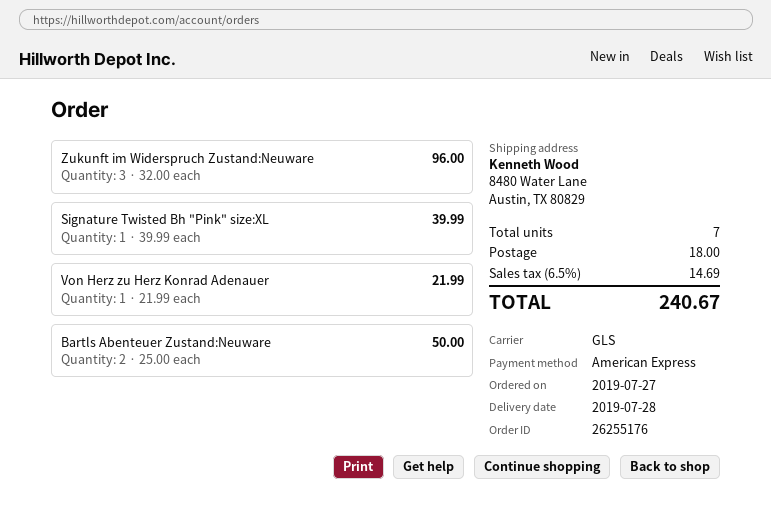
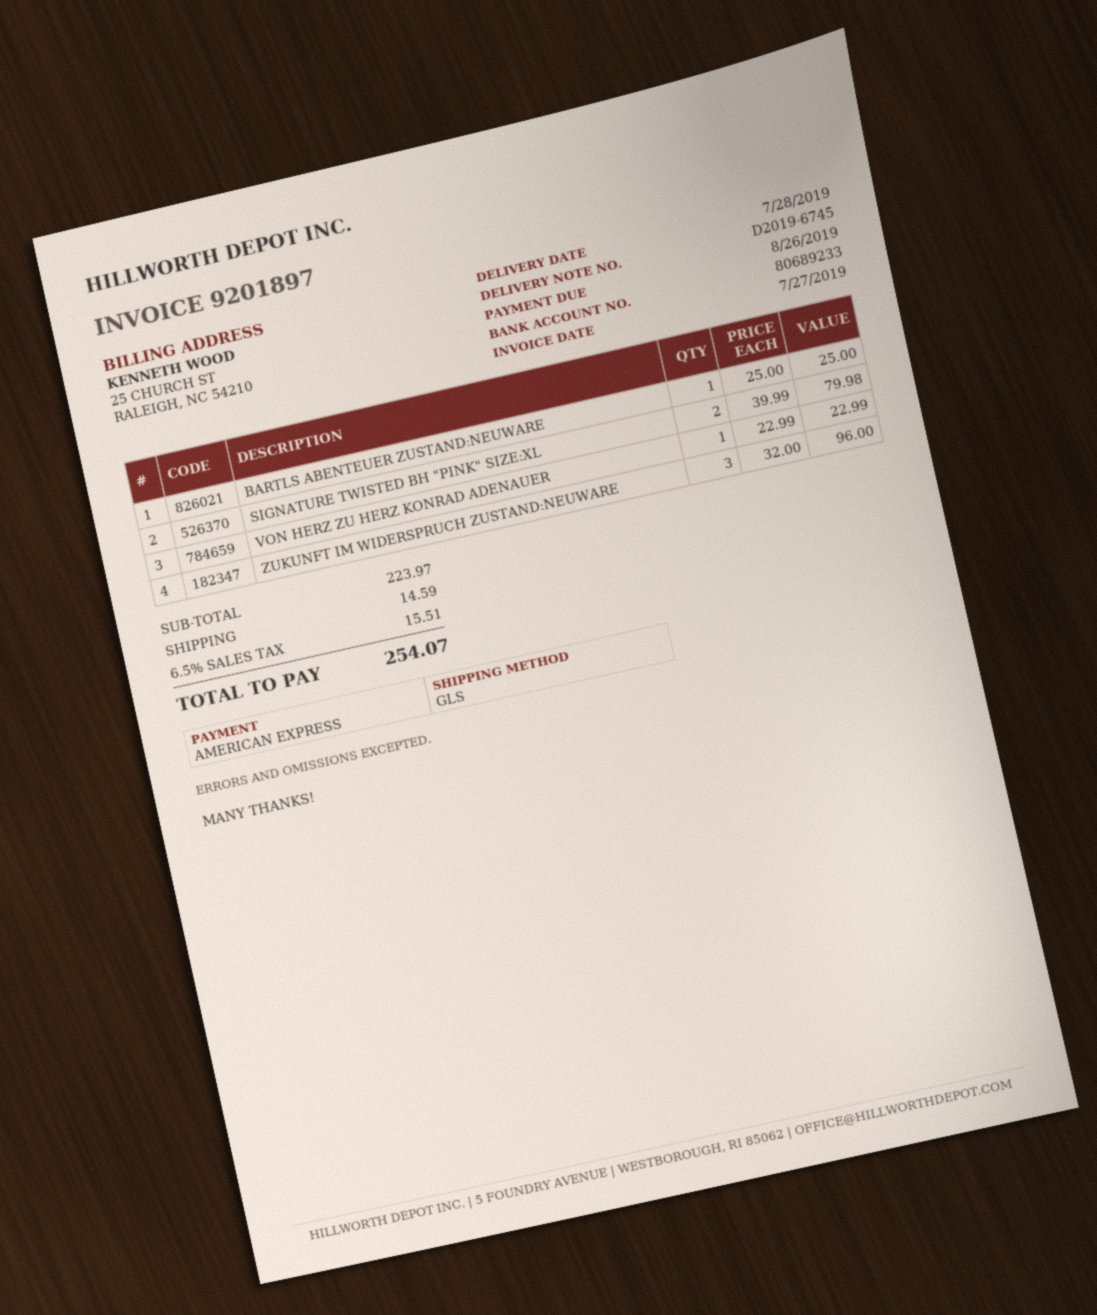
Signature Twisted Bh "Pink" size:XL: 1 x 39.99 = 39.99 -> 2 x 39.99 = 79.98
Von Herz zu Herz Konrad Adenauer: 1 x 21.99 = 21.99 -> 1 x 22.99 = 22.99
Bartls Abenteuer Zustand:Neuware: 2 x 25.00 = 50.00 -> 1 x 25.00 = 25.00
shipping: 18.00 -> 14.59
tax: 6.5% = 14.69 -> 6.5% = 15.51
total: 240.67 -> 254.07

